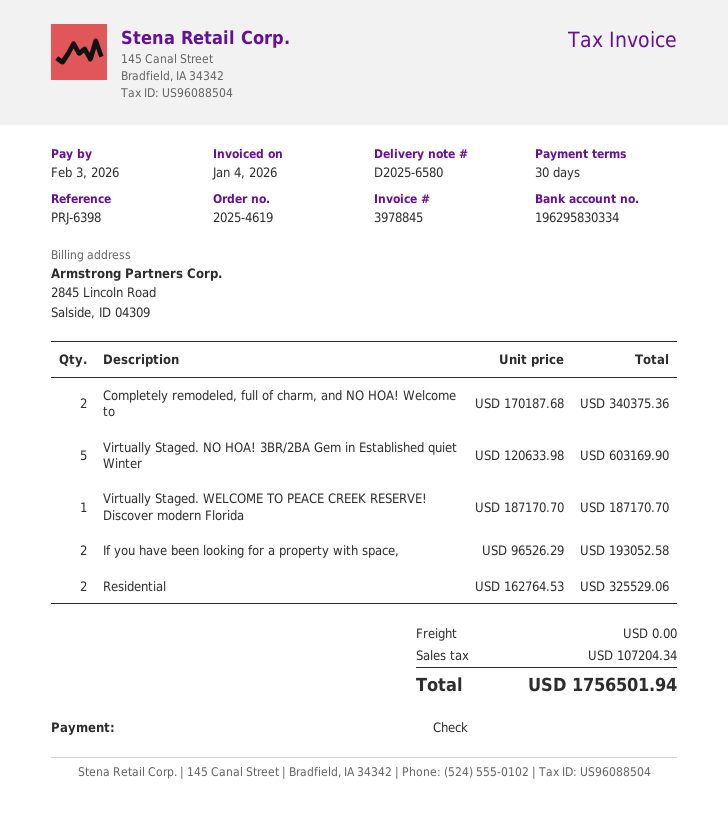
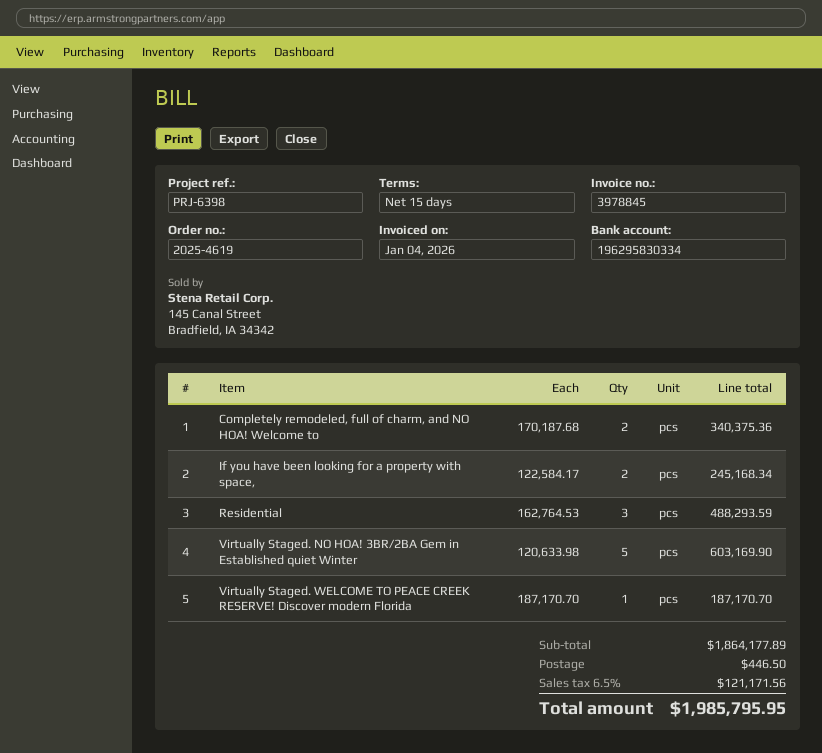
payment terms: 30 days -> 15 days
If you have been looking for a property with space,: 2 x 96526.29 = 193052.58 -> 2 x 122584.17 = 245168.34
Residential: 2 x 162764.53 = 325529.06 -> 3 x 162764.53 = 488293.59
shipping: 0.00 -> 446.50
tax: 107204.34 -> 121171.56
total: 1756501.94 -> 1985795.95

